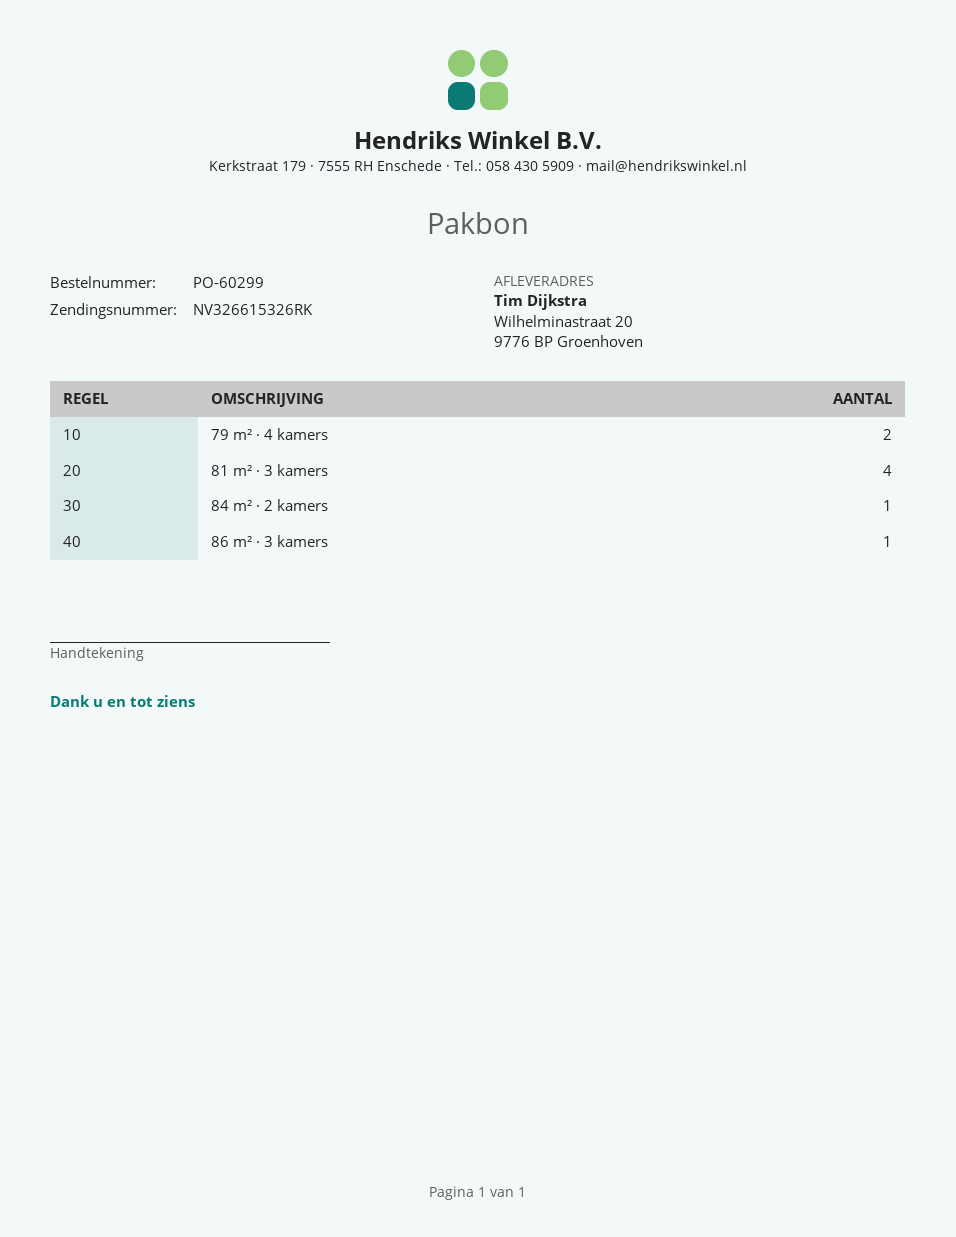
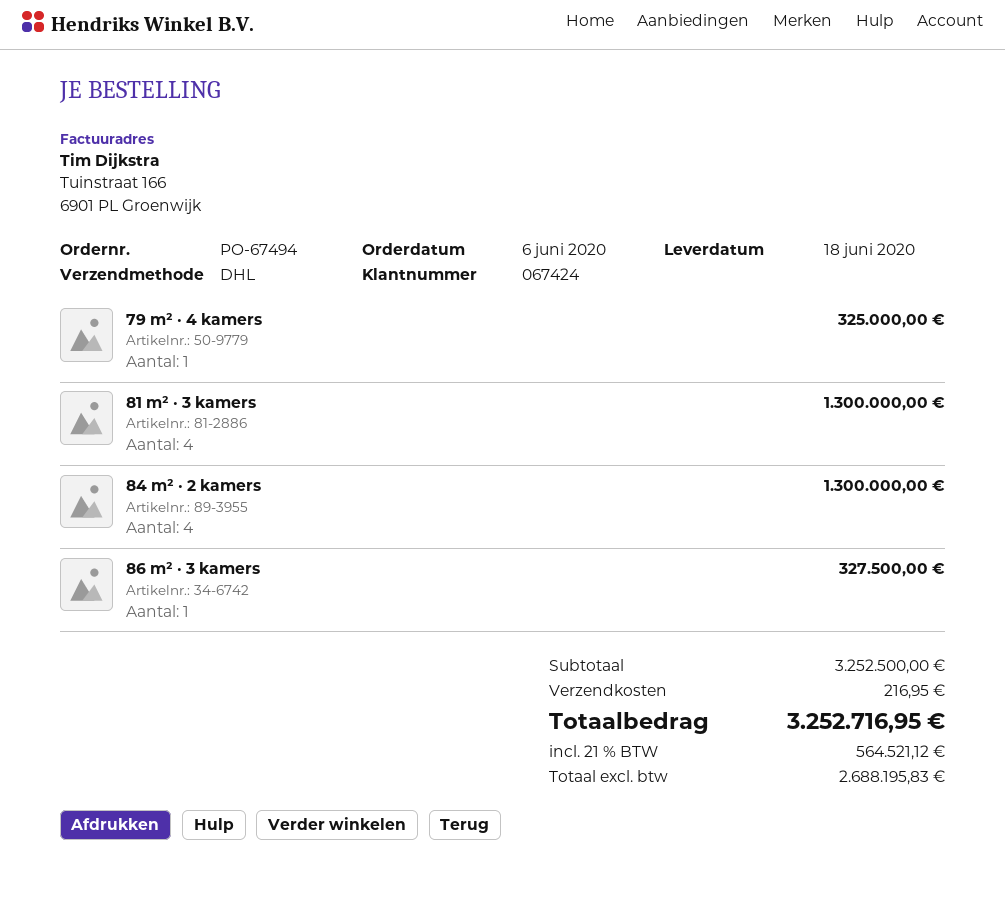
order number: PO-60299 -> PO-67494
79 m² · 4 kamers: 2 -> 1
84 m² · 2 kamers: 1 -> 4

